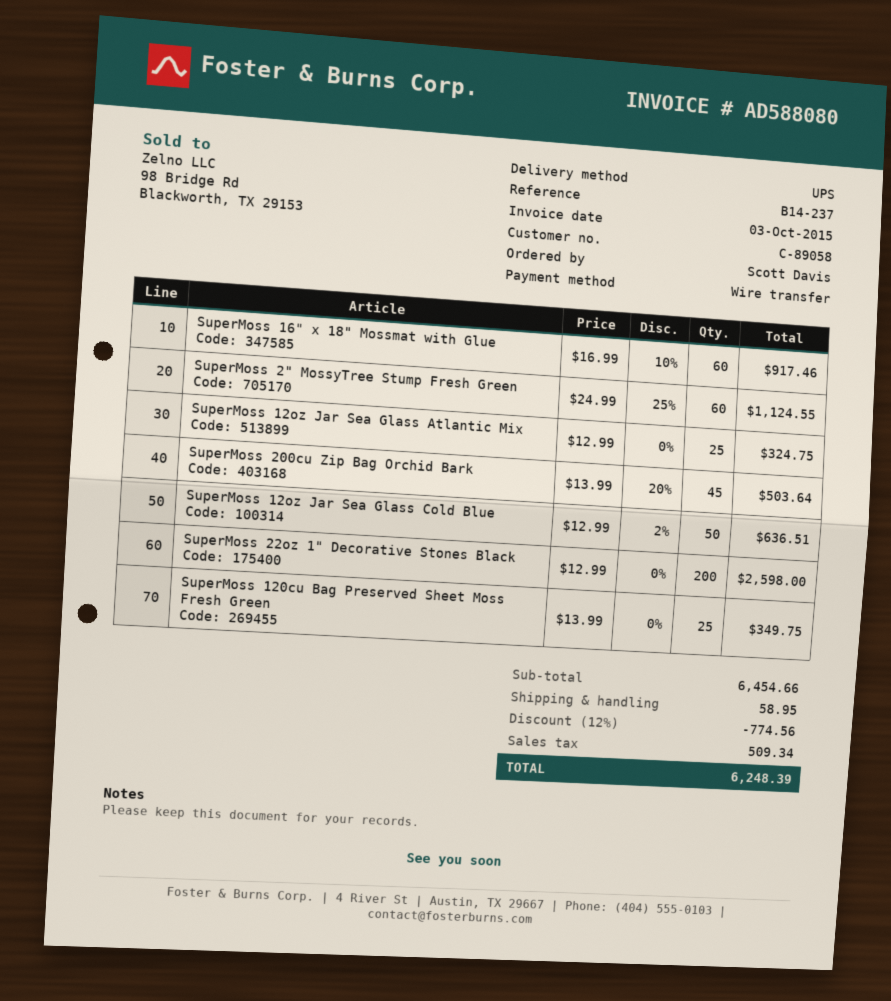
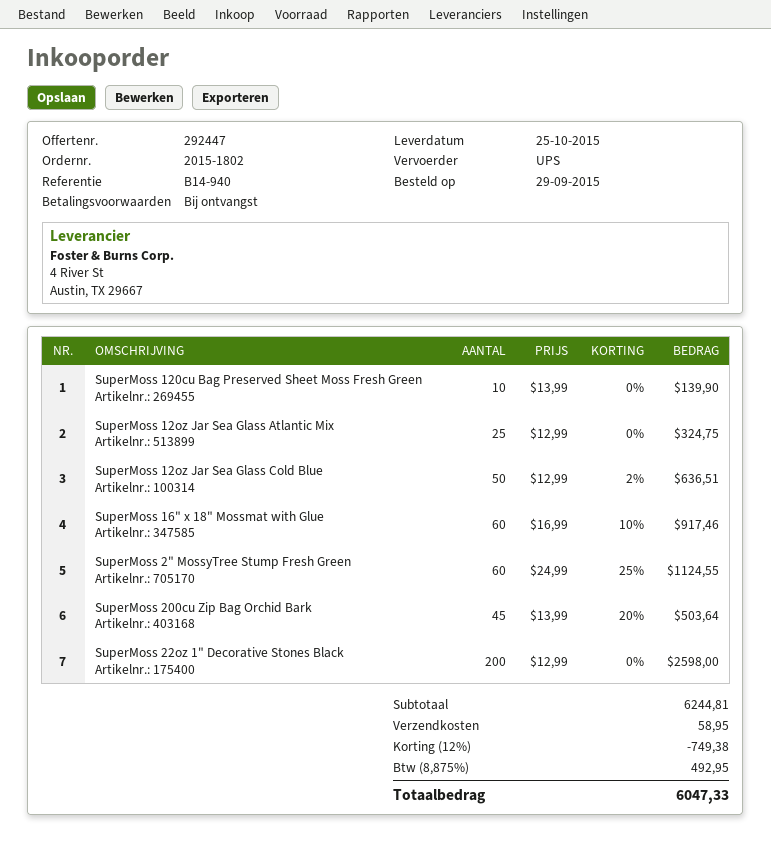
reference: B14-237 -> B14-940
SuperMoss 120cu Bag Preserved Sheet Moss Fresh Green: 25 x 13.99 = 349.75 -> 10 x 13.99 = 139.90
subtotal: 6454.66 -> 6244.81
discount: 12% = 774.56 -> 12% = 749.38
tax: 509.34 -> 492.95
total: 6248.39 -> 6047.33

